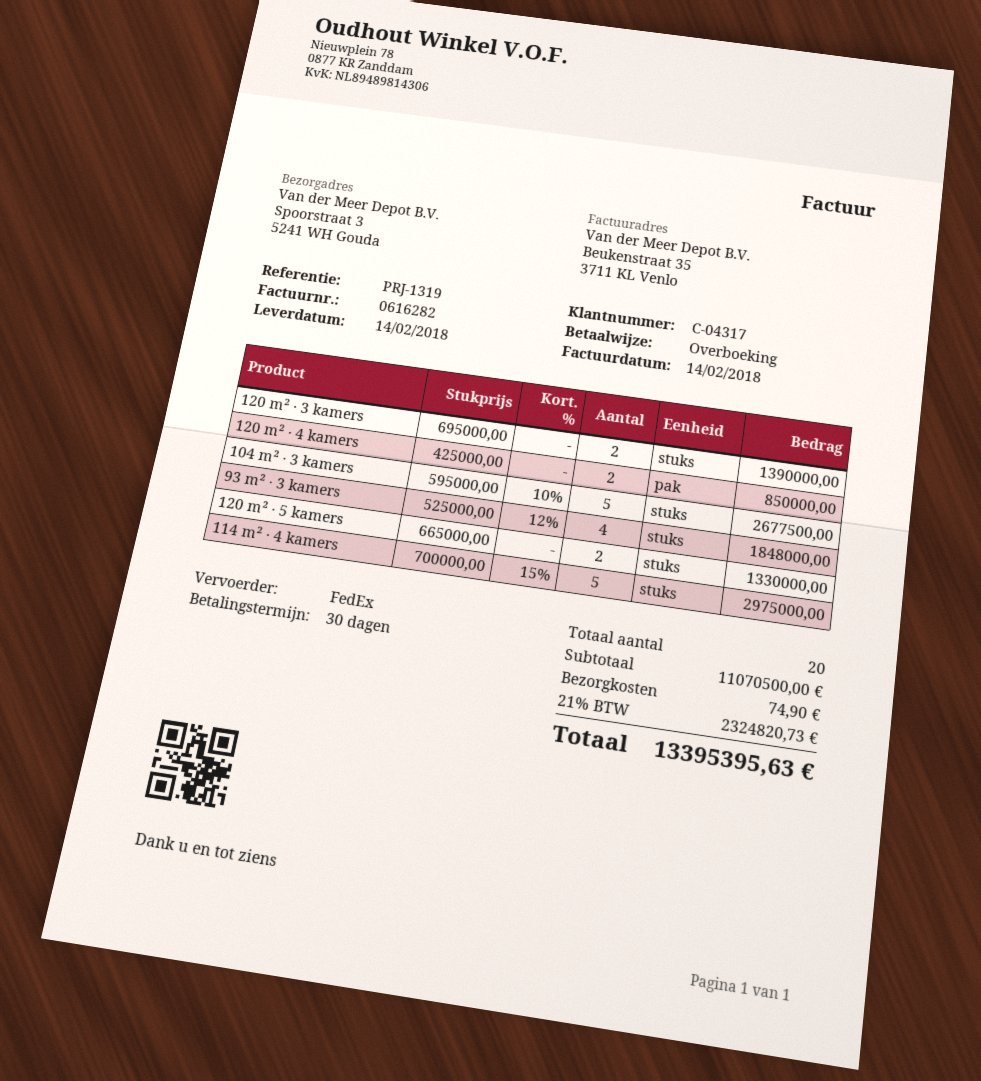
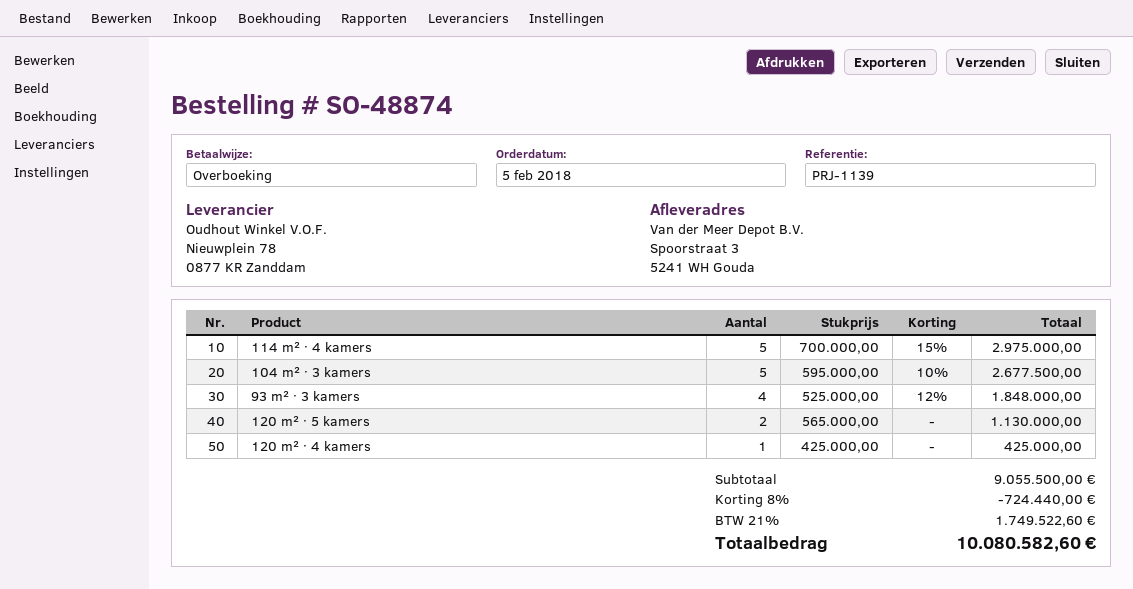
reference: PRJ-1319 -> PRJ-1139
120 m² · 3 kamers: 2 x 695000.00 = 1390000.00 -> none
120 m² · 4 kamers: 2 x 425000.00 = 850000.00 -> 1 x 425000.00 = 425000.00
120 m² · 5 kamers: 2 x 665000.00 = 1330000.00 -> 2 x 565000.00 = 1130000.00
subtotal: 11070500.00 -> 9055500.00
discount: none -> 8% = 724440.00
shipping: 74.90 -> none
tax: 21% = 2324820.73 -> 21% = 1749522.60
total: 13395395.63 -> 10080582.60

